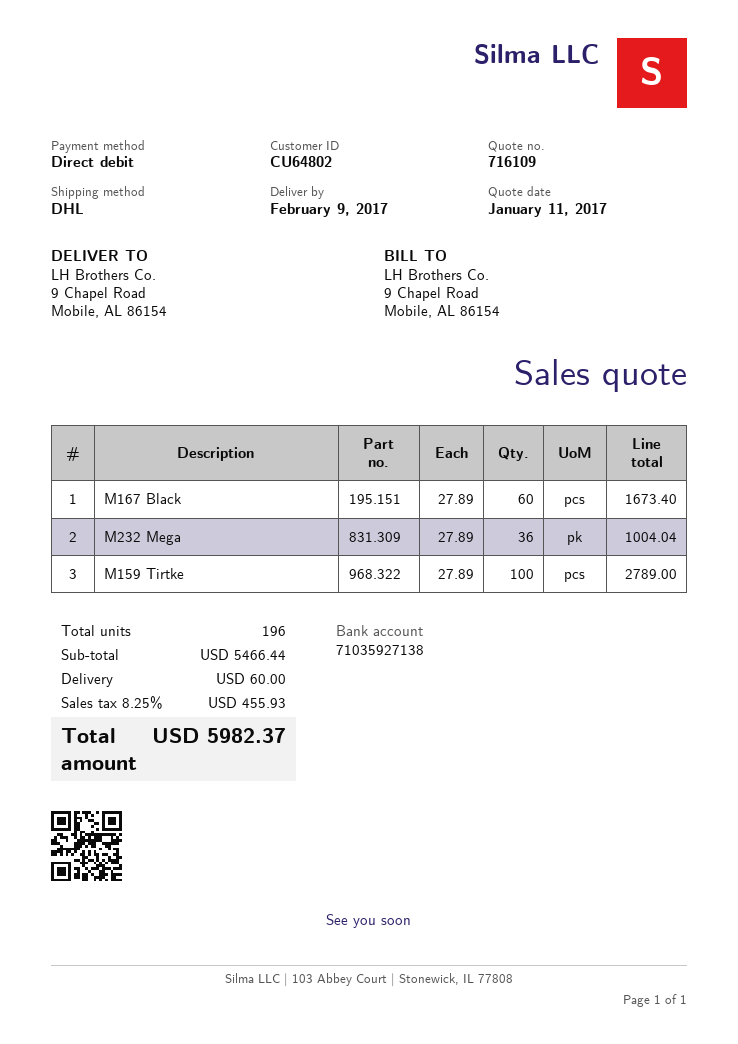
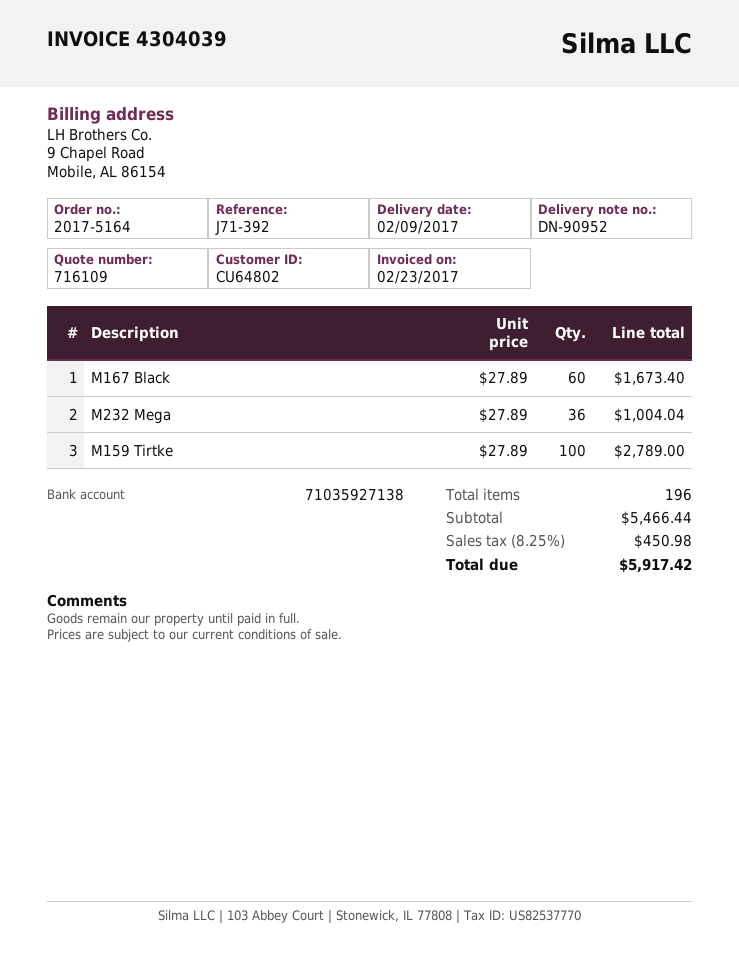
shipping: 60.00 -> none
tax: 8.25% = 455.93 -> 8.25% = 450.98
total: 5982.37 -> 5917.42

